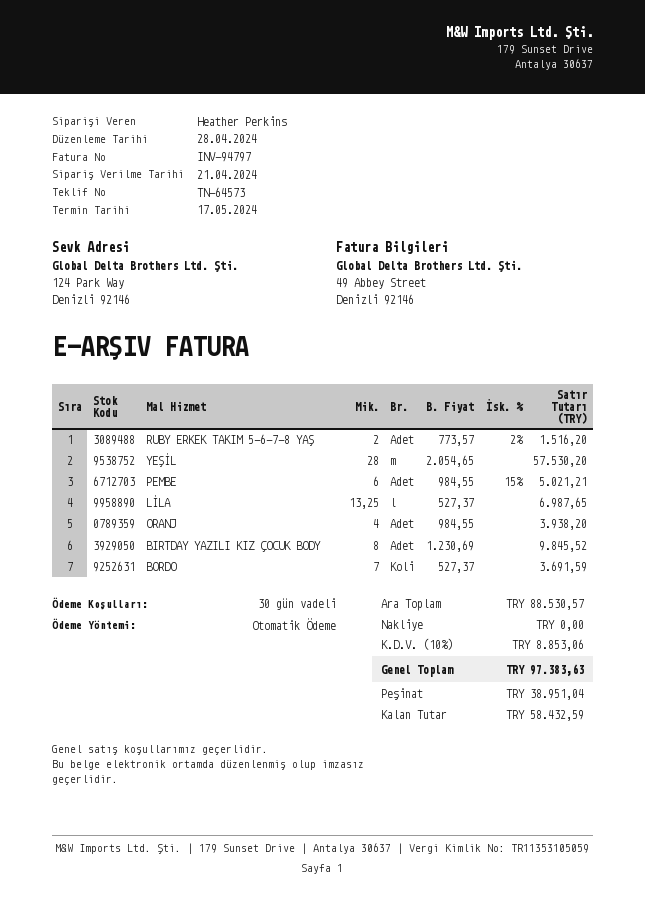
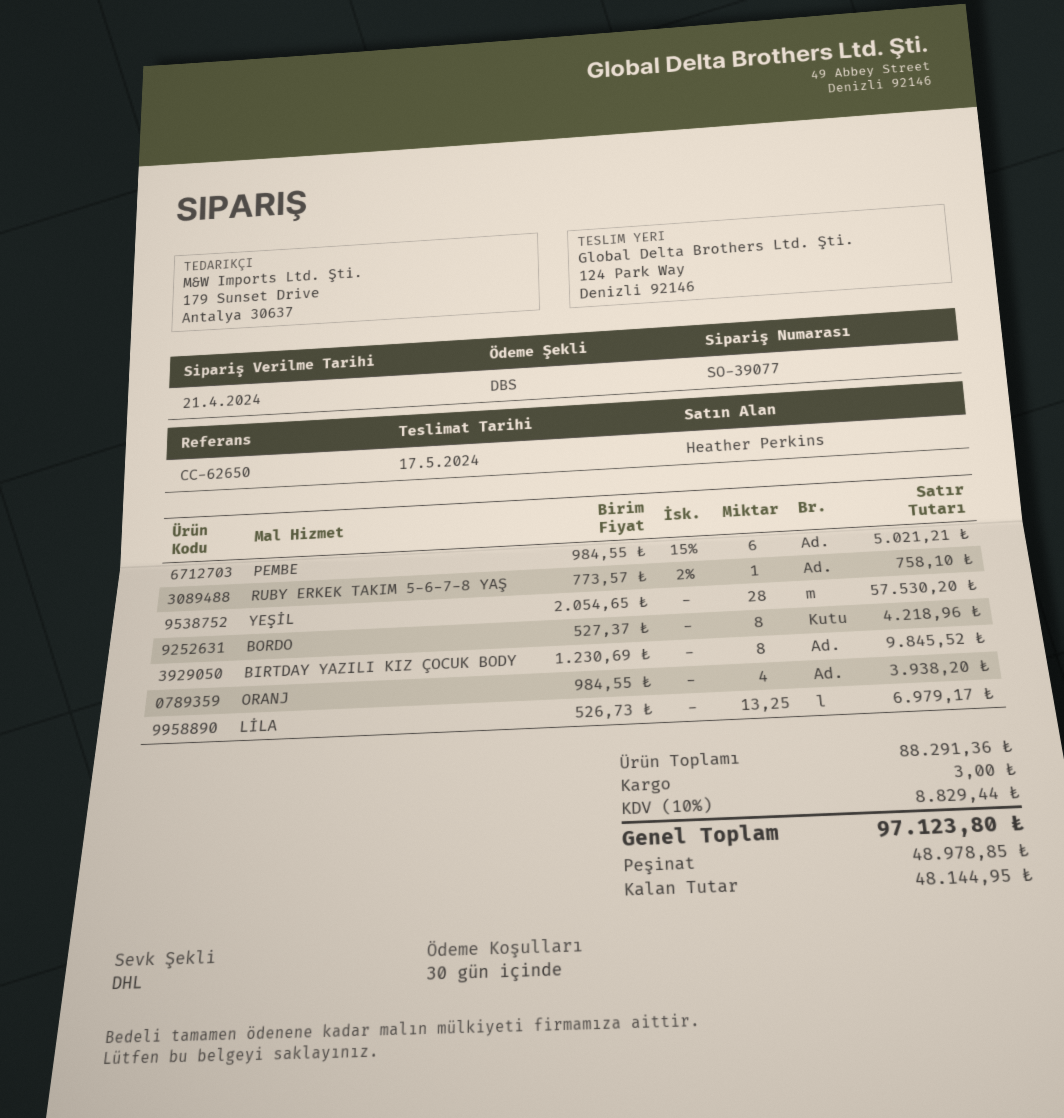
RUBY ERKEK TAKIM 5-6-7-8 YAŞ: 2 x 773.57 - 2% = 1516.20 -> 1 x 773.57 - 2% = 758.10
LİLA: 13.25 x 527.37 = 6987.65 -> 13.25 x 526.73 = 6979.17
BORDO: 7 x 527.37 = 3691.59 -> 8 x 527.37 = 4218.96
subtotal: 88530.57 -> 88291.36
shipping: 0.00 -> 3.00
tax: 10% = 8853.06 -> 10% = 8829.44
total: 97383.63 -> 97123.80
deposit: 38951.04 -> 48978.85
balance: 58432.59 -> 48144.95

